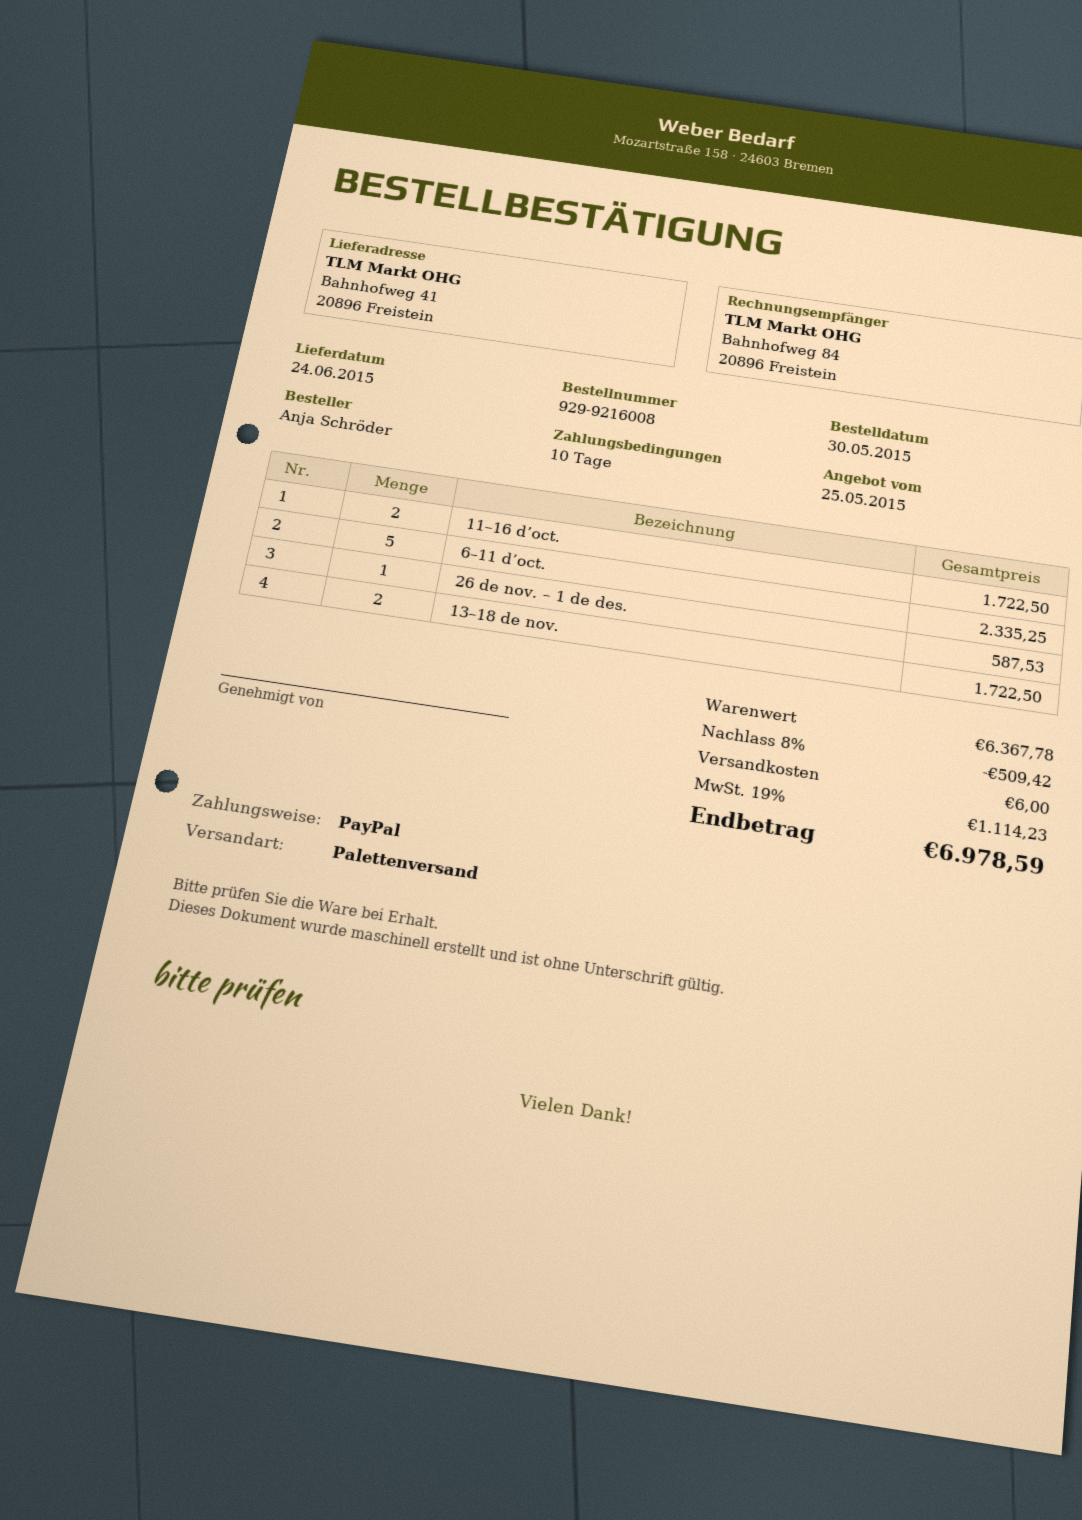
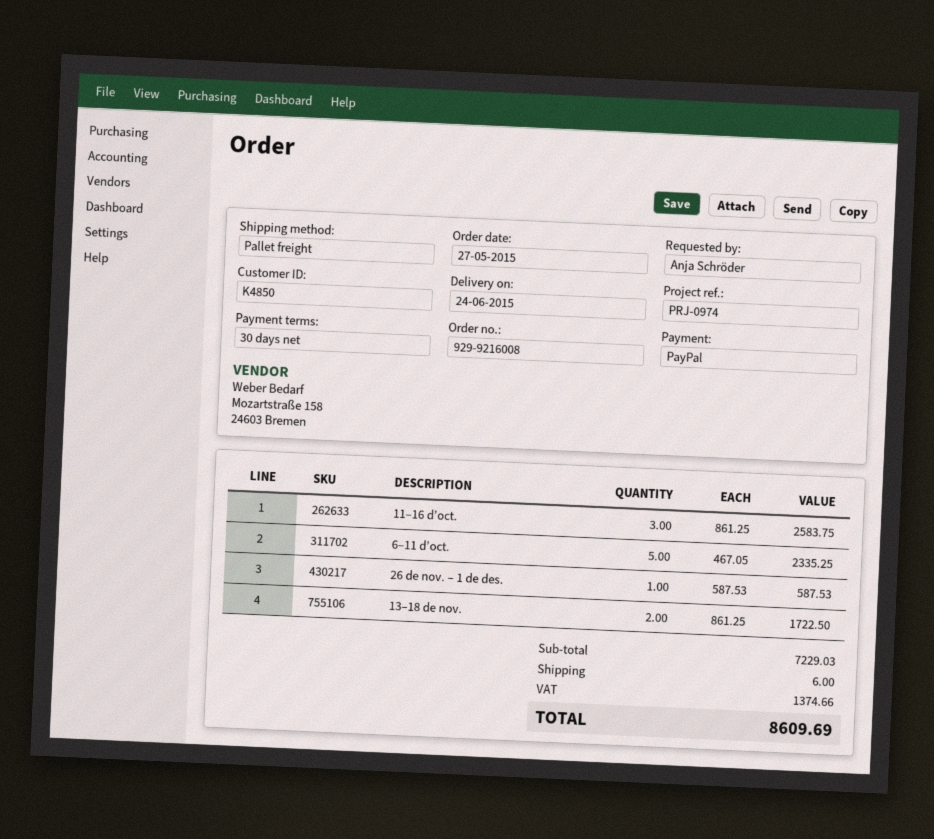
order date: 2015-05-30 -> 2015-05-27
payment terms: 10 days -> 30 days
11–16 d’oct.: 2 for 1722.50 -> 3 for 2583.75
subtotal: 6367.78 -> 7229.03
discount: 8% = 509.42 -> none
tax: 1114.23 -> 1374.66
total: 6978.59 -> 8609.69

